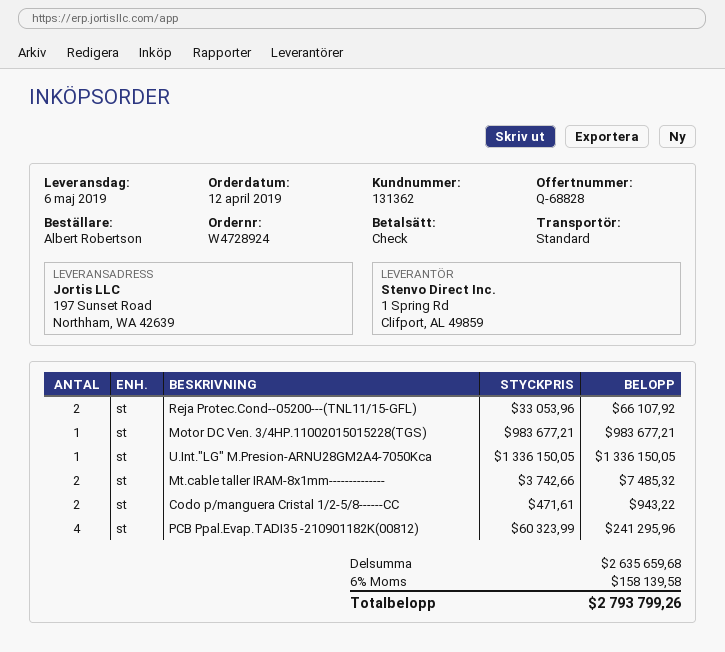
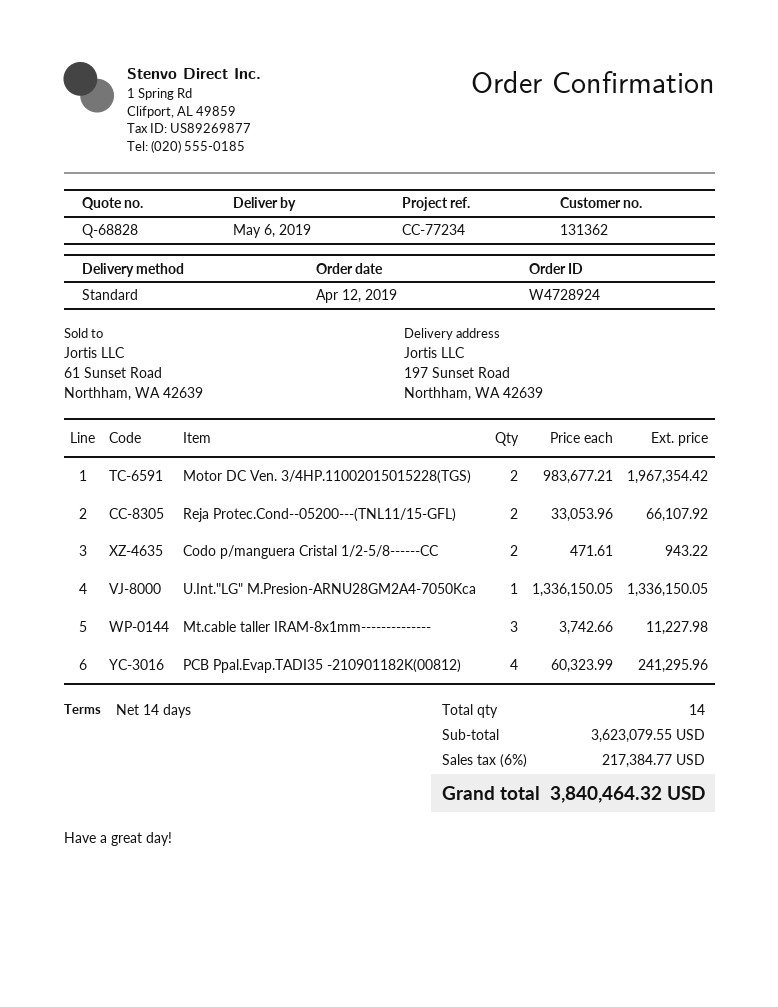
Motor DC Ven. 3/4HP.11002015015228(TGS): 1 x 983677.21 = 983677.21 -> 2 x 983677.21 = 1967354.42
Mt.cable taller IRAM-8x1mm--------------: 2 x 3742.66 = 7485.32 -> 3 x 3742.66 = 11227.98
subtotal: 2635659.68 -> 3623079.55
tax: 6% = 158139.58 -> 6% = 217384.77
total: 2793799.26 -> 3840464.32

